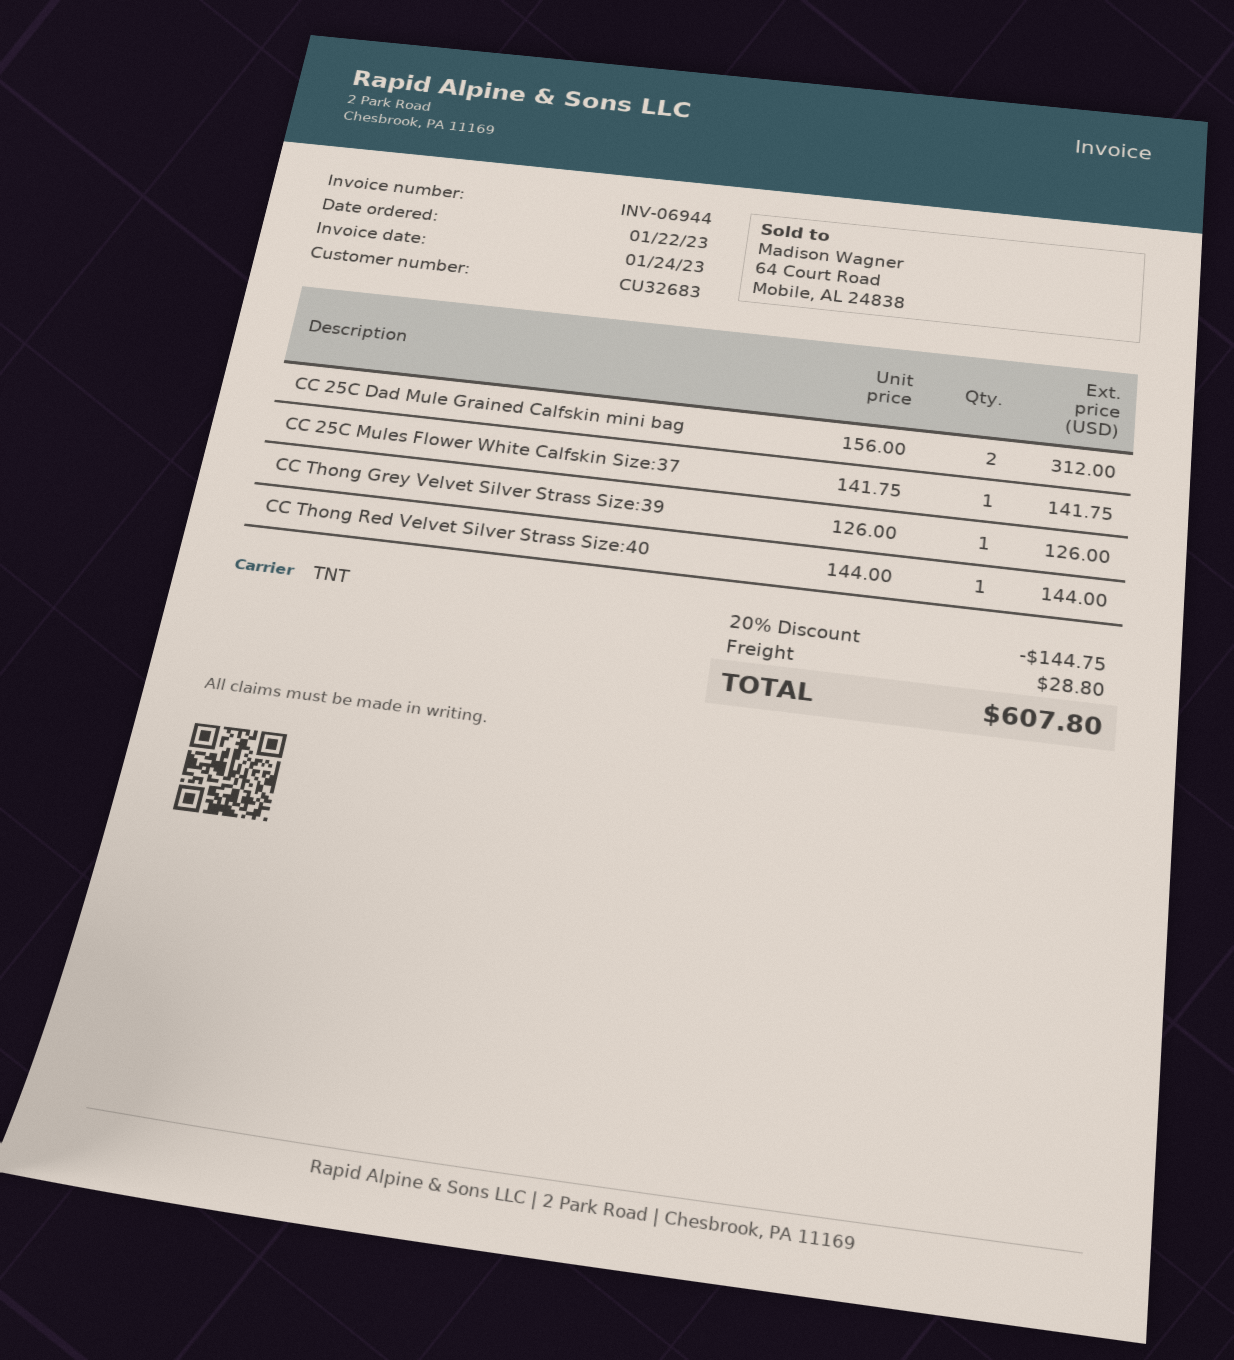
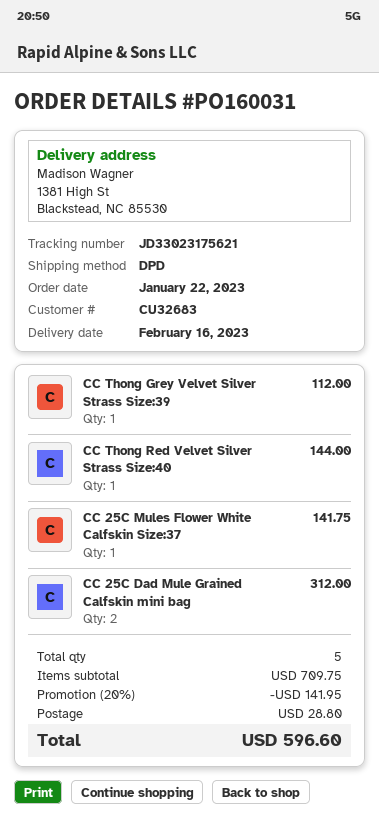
shipping method: TNT -> DPD
CC Thong Grey Velvet Silver Strass Size:39: 1 for 126.00 -> 1 for 112.00
discount: 20% = 144.75 -> 20% = 141.95
total: 607.80 -> 596.60

